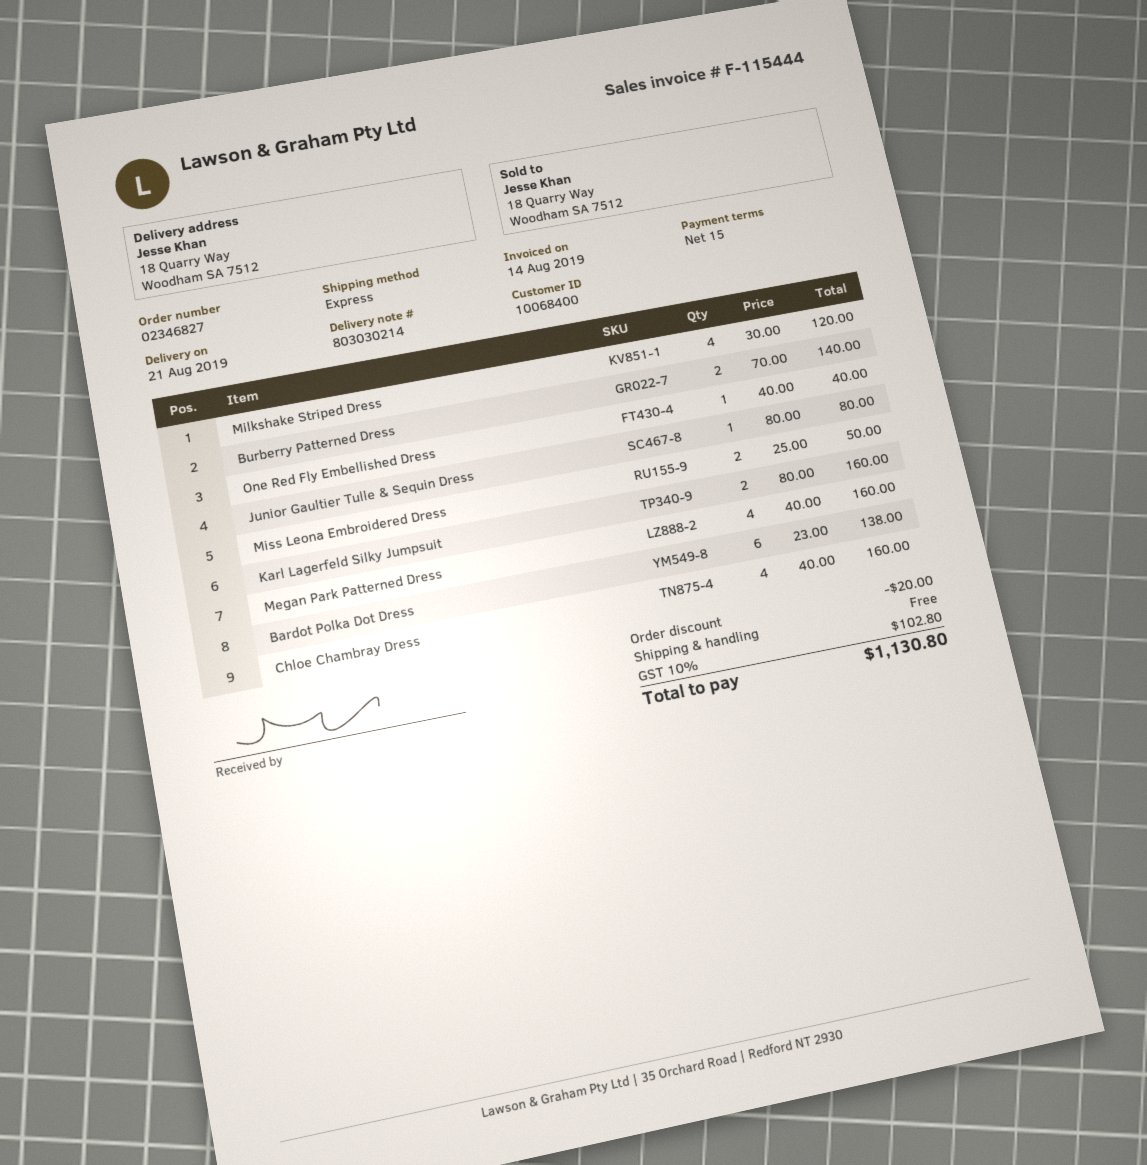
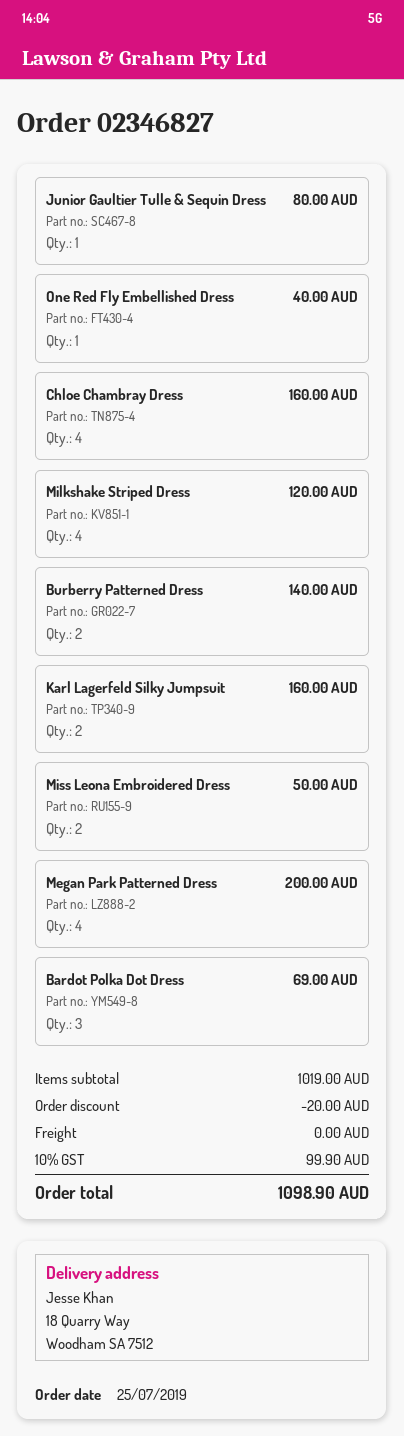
Megan Park Patterned Dress: 4 for 160.00 -> 4 for 200.00
Bardot Polka Dot Dress: 6 for 138.00 -> 3 for 69.00
tax: 10% = 102.80 -> 10% = 99.90
total: 1130.80 -> 1098.90

